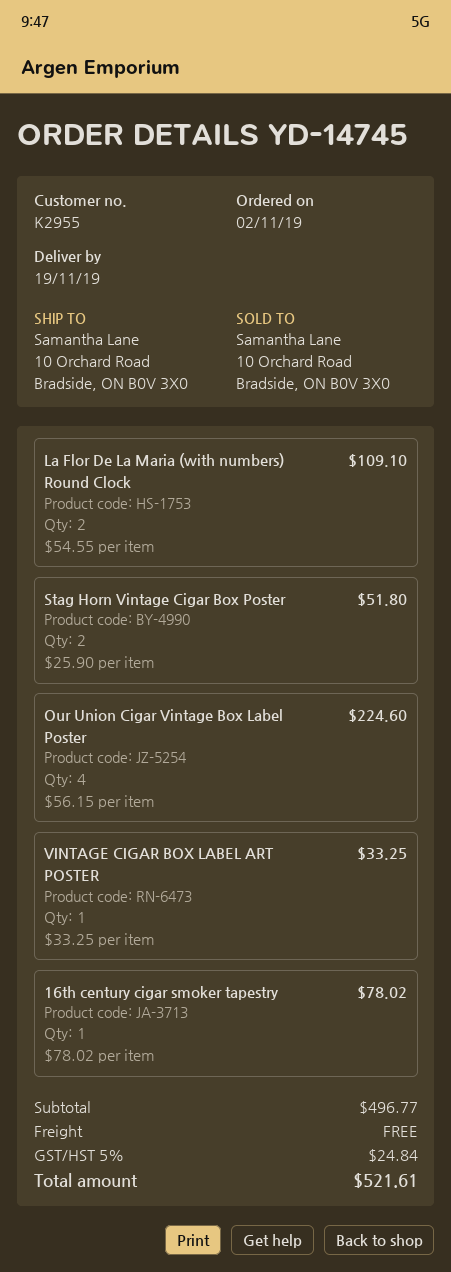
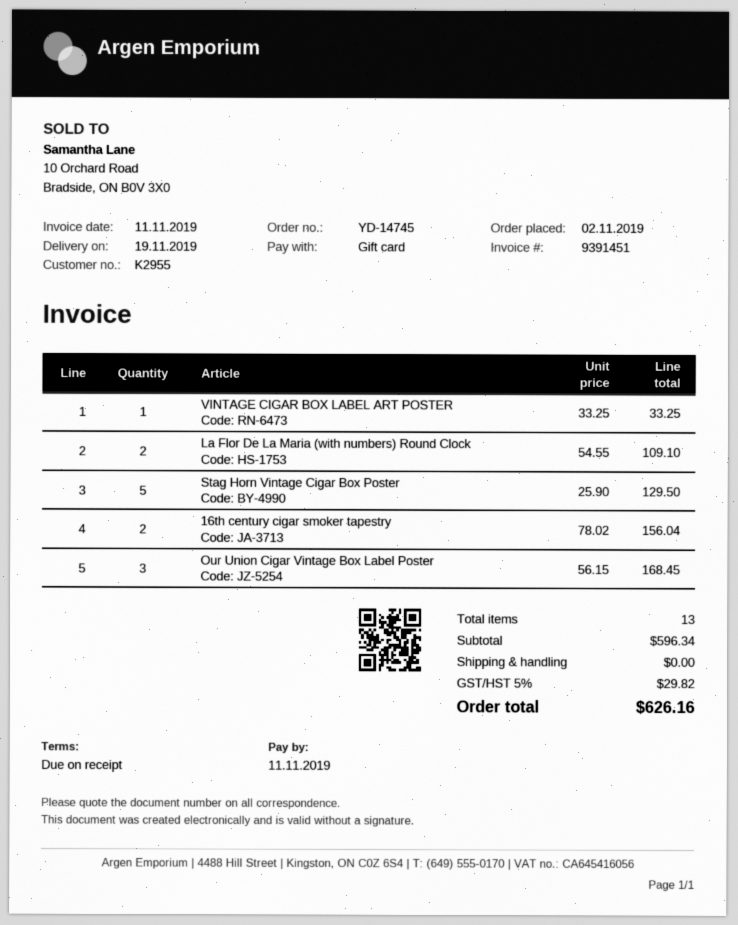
Stag Horn Vintage Cigar Box Poster: 2 x 25.90 = 51.80 -> 5 x 25.90 = 129.50
Our Union Cigar Vintage Box Label Poster: 4 x 56.15 = 224.60 -> 3 x 56.15 = 168.45
16th century cigar smoker tapestry: 1 x 78.02 = 78.02 -> 2 x 78.02 = 156.04
subtotal: 496.77 -> 596.34
tax: 5% = 24.84 -> 5% = 29.82
total: 521.61 -> 626.16

